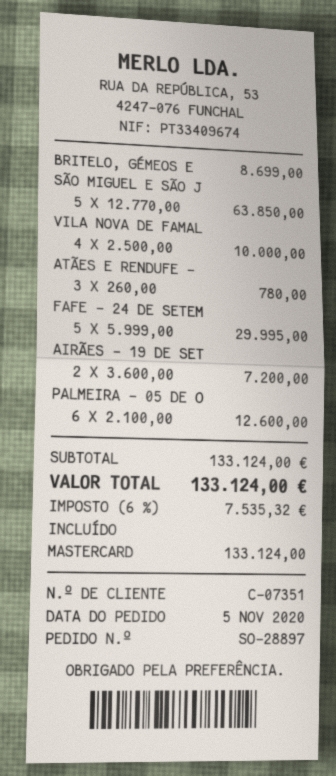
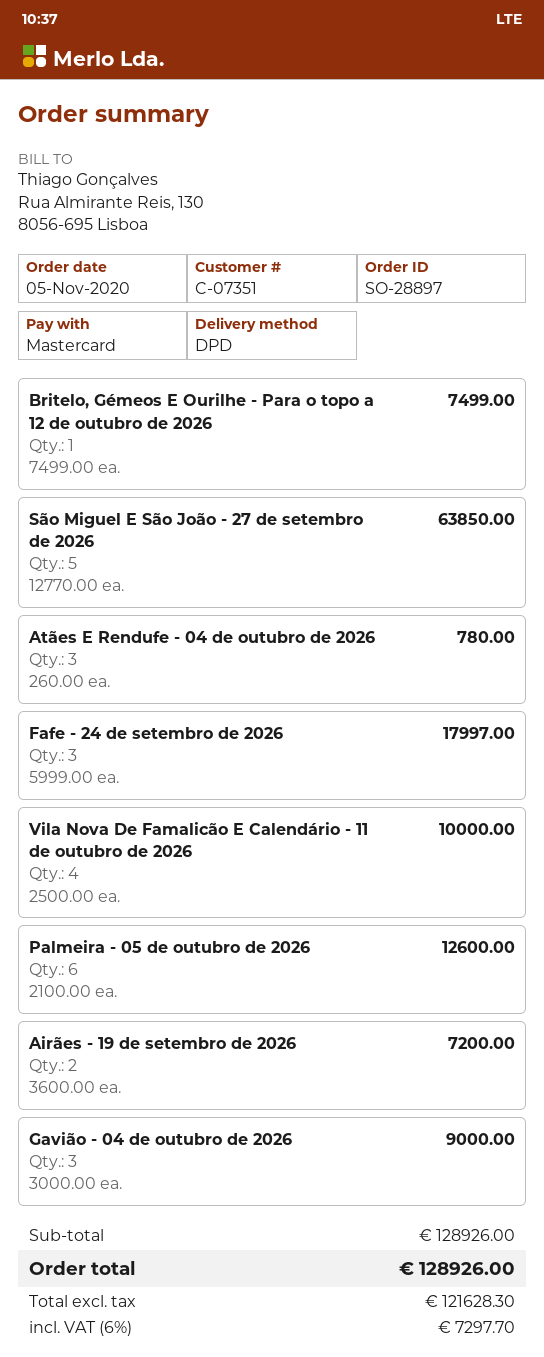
BRITELO, GÉMEOS E: 1 x 8699.00 = 8699.00 -> 1 x 7499.00 = 7499.00
FAFE - 24 DE SETEM: 5 x 5999.00 = 29995.00 -> 3 x 5999.00 = 17997.00
Gavião - 04 de outubro de 2026: none -> 3 x 3000.00 = 9000.00
subtotal: 133124.00 -> 128926.00
tax: 6% = 7535.32 -> 6% = 7297.70
total: 133124.00 -> 128926.00

